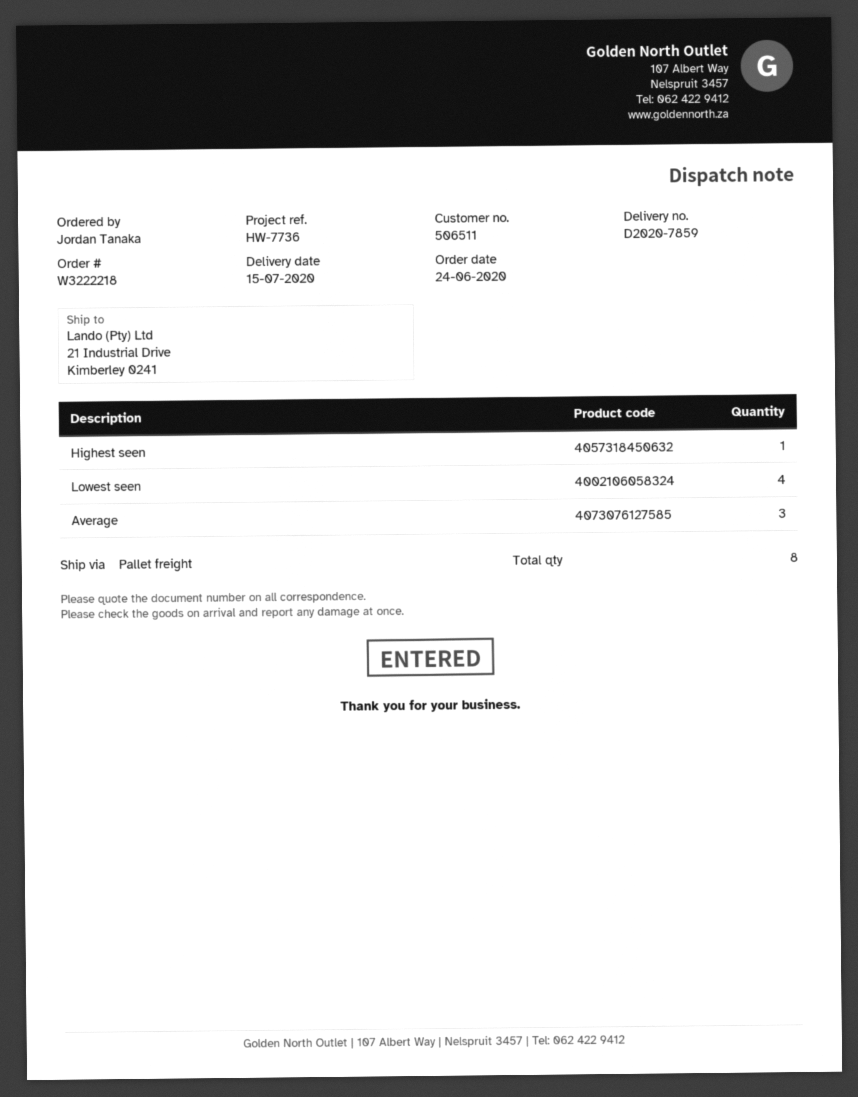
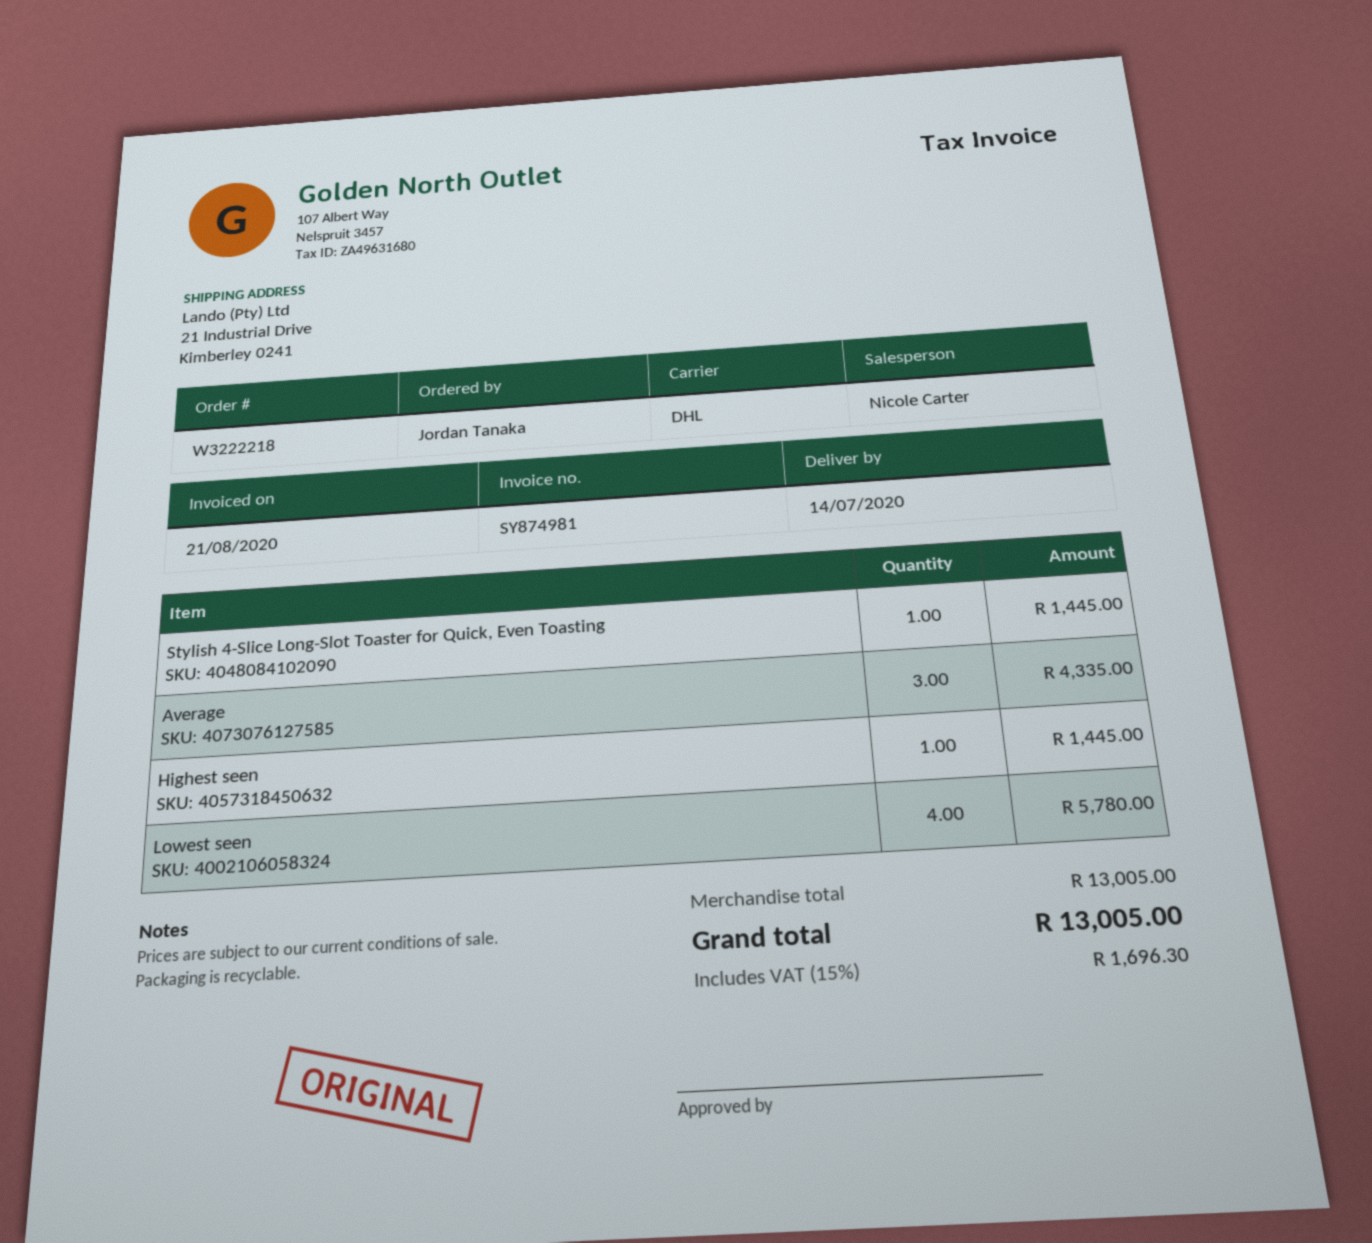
delivery date: 2020-07-15 -> 2020-07-14
shipping method: pallet freight -> DHL
Stylish 4-Slice Long-Slot Toaster for Quick, Even Toasting: none -> 1

